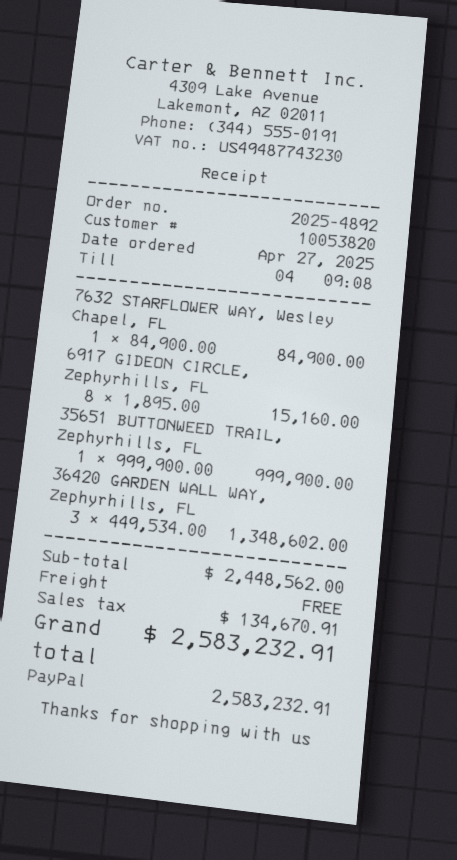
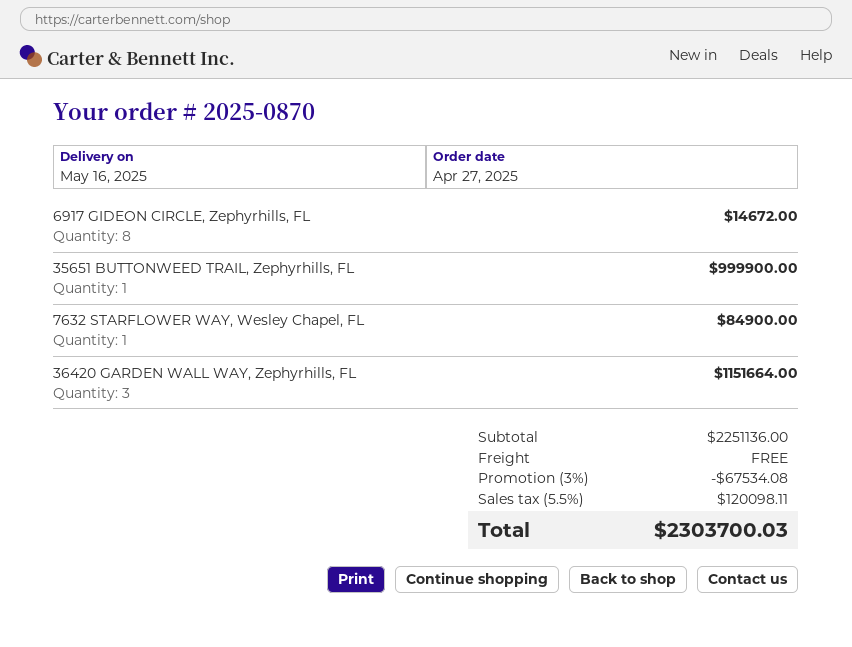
order number: 2025-4892 -> 2025-0870
6917 GIDEON CIRCLE, Zephyrhills, FL: 8 for 15160.00 -> 8 for 14672.00
36420 GARDEN WALL WAY, Zephyrhills, FL: 3 for 1348602.00 -> 3 for 1151664.00
subtotal: 2448562.00 -> 2251136.00
discount: none -> 3% = 67534.08
tax: 134670.91 -> 120098.11
total: 2583232.91 -> 2303700.03

